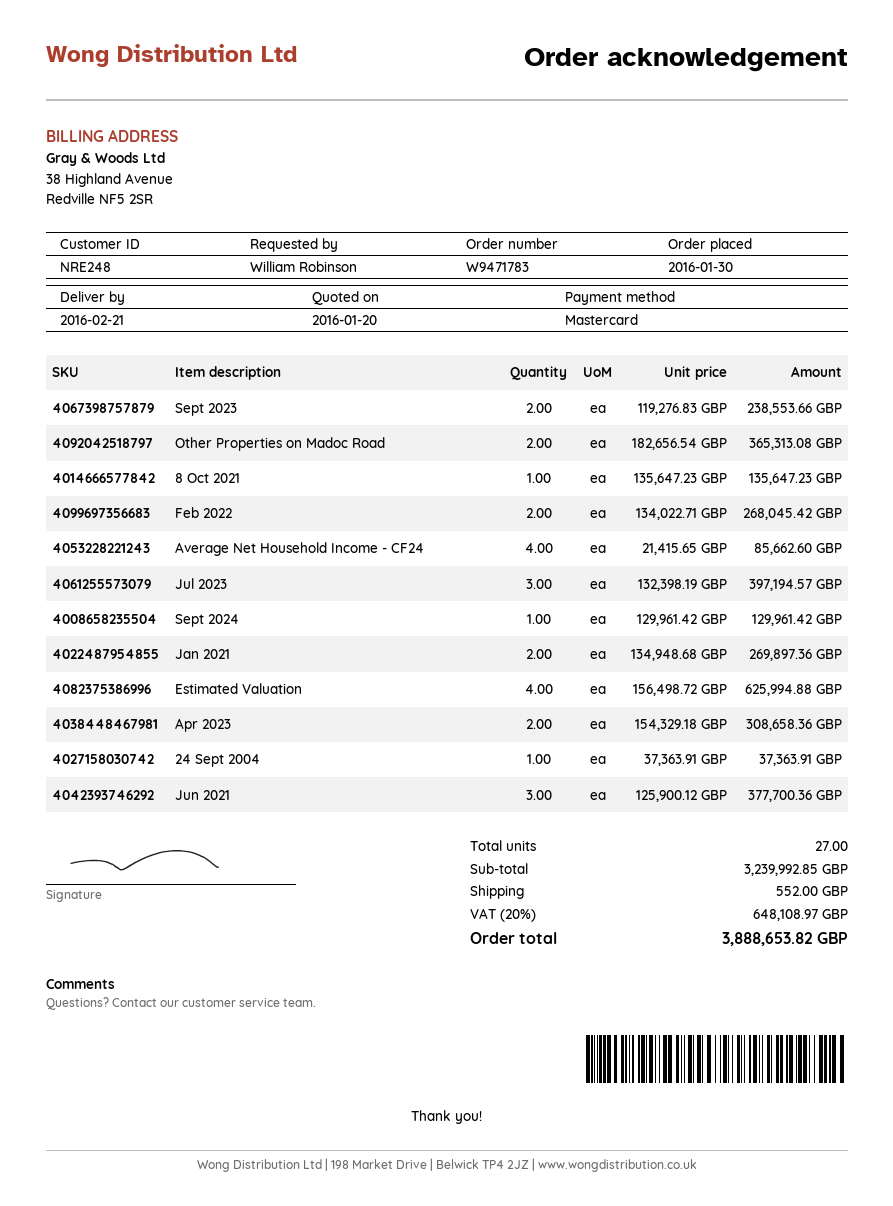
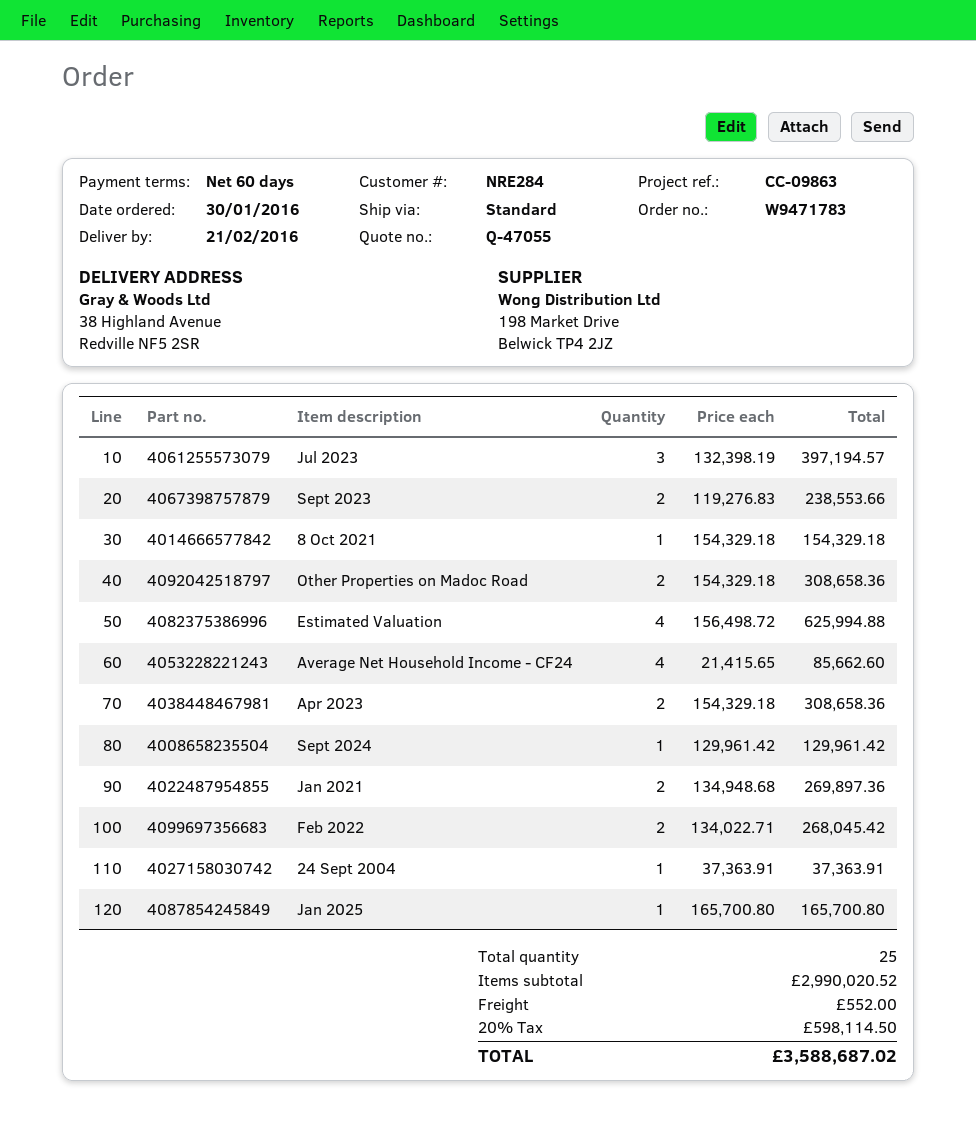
customer number: NRE248 -> NRE284
Other Properties on Madoc Road: 2 x 182656.54 = 365313.08 -> 2 x 154329.18 = 308658.36
8 Oct 2021: 1 x 135647.23 = 135647.23 -> 1 x 154329.18 = 154329.18
Jun 2021: 3 x 125900.12 = 377700.36 -> none
Jan 2025: none -> 1 x 165700.80 = 165700.80
total quantity: 27 -> 25
subtotal: 3239992.85 -> 2990020.52
tax: 20% = 648108.97 -> 20% = 598114.50
total: 3888653.82 -> 3588687.02

